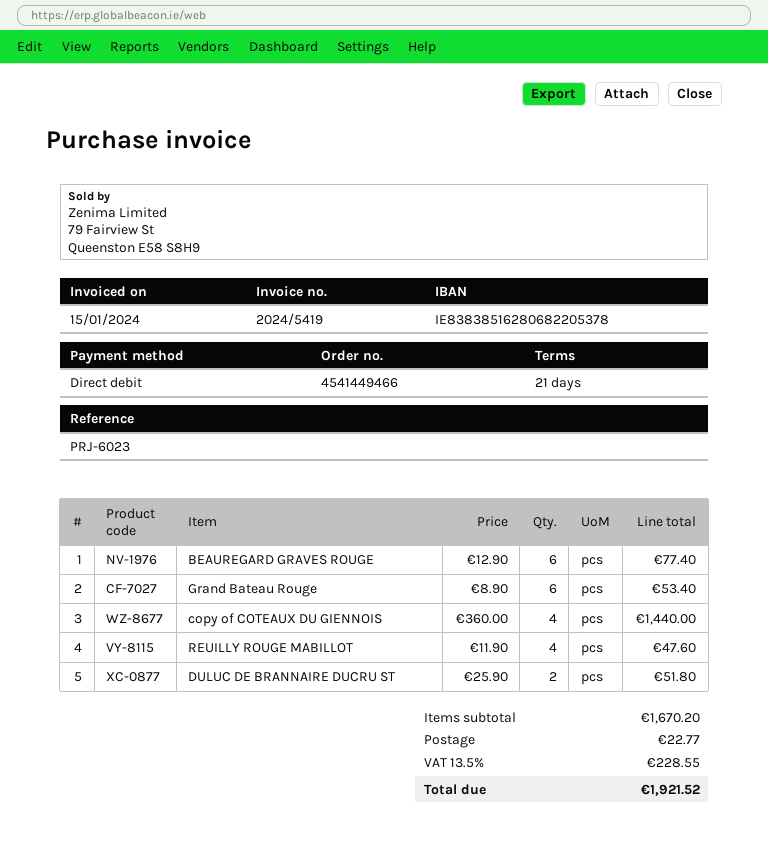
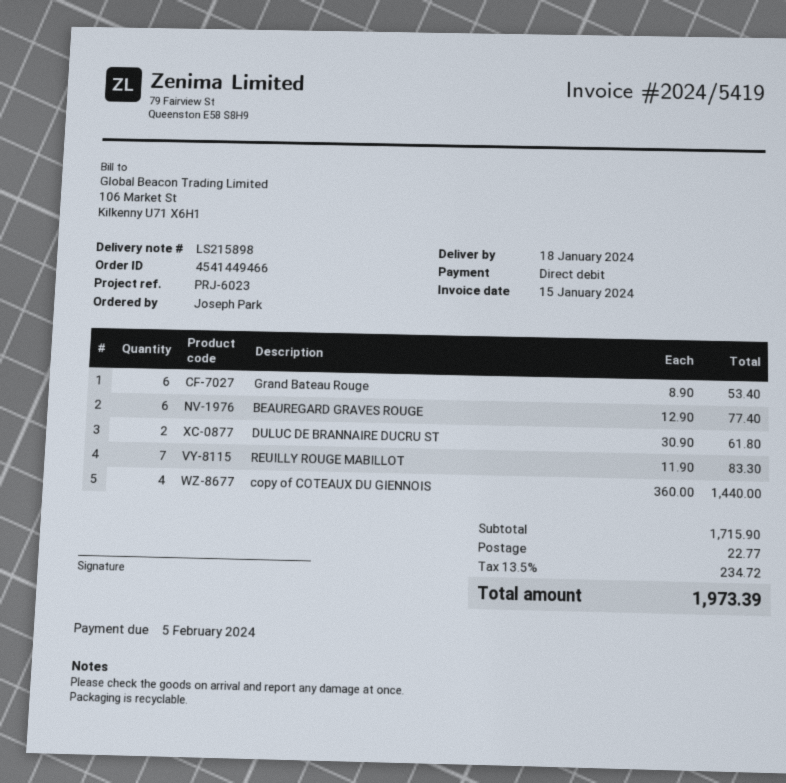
REUILLY ROUGE MABILLOT: 4 x 11.90 = 47.60 -> 7 x 11.90 = 83.30
DULUC DE BRANNAIRE DUCRU ST: 2 x 25.90 = 51.80 -> 2 x 30.90 = 61.80
subtotal: 1670.20 -> 1715.90
tax: 13.5% = 228.55 -> 13.5% = 234.72
total: 1921.52 -> 1973.39

